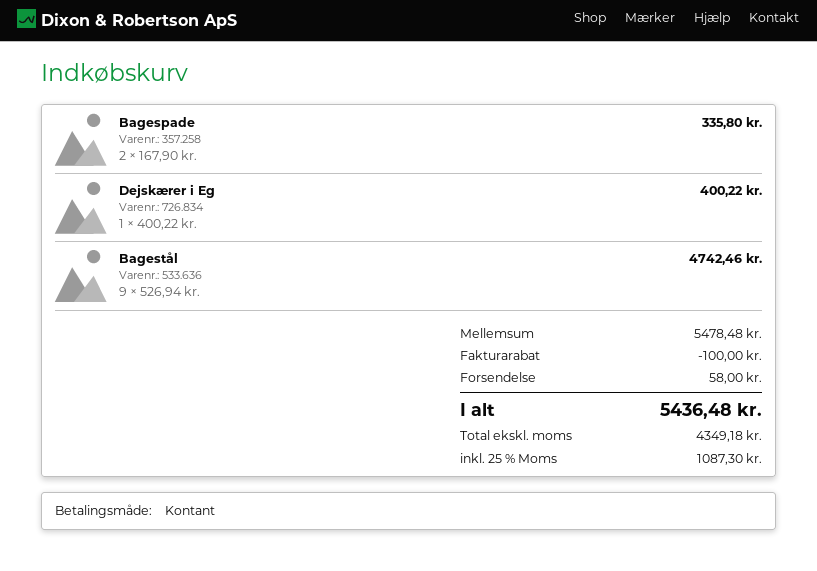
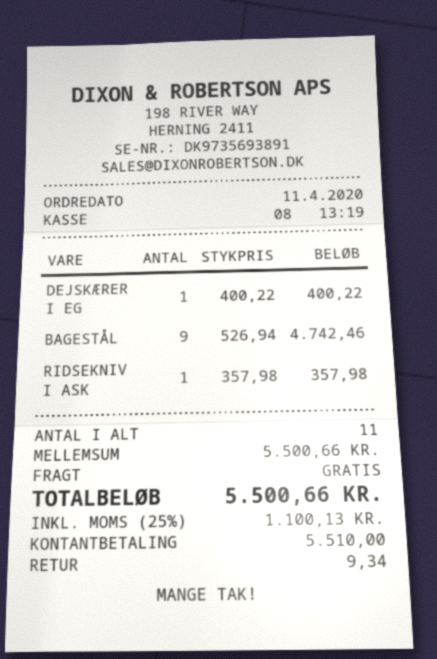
Bagespade: 2 x 167.90 = 335.80 -> none
RIDSEKNIV I ASK: none -> 1 x 357.98 = 357.98
subtotal: 5478.48 -> 5500.66
discount: 100.00 -> none
shipping: 58.00 -> 0.00
tax: 25% = 1087.30 -> 25% = 1100.13
total: 5436.48 -> 5500.66

